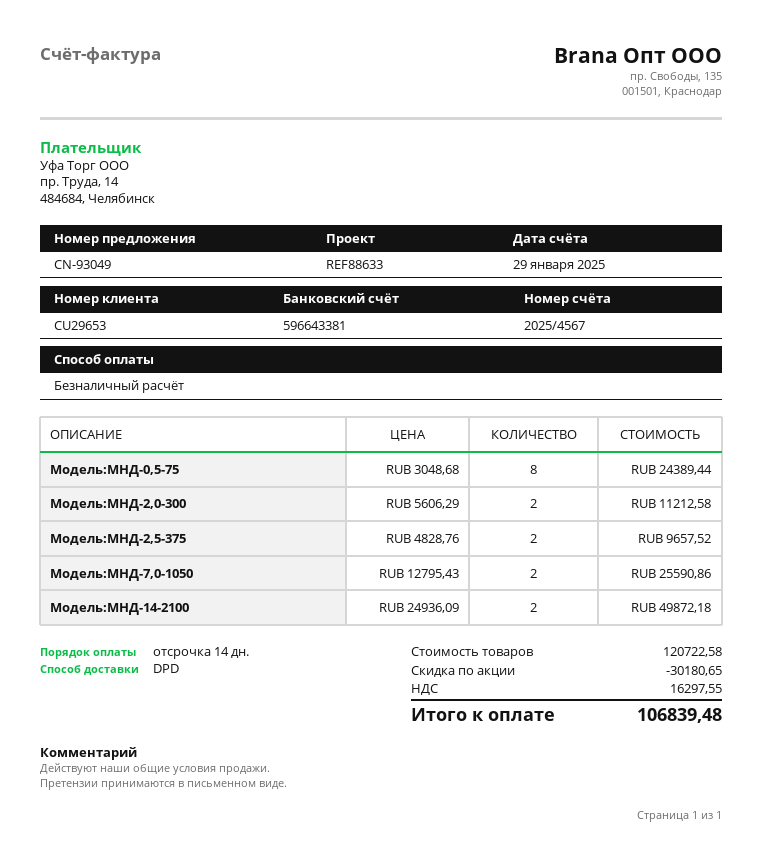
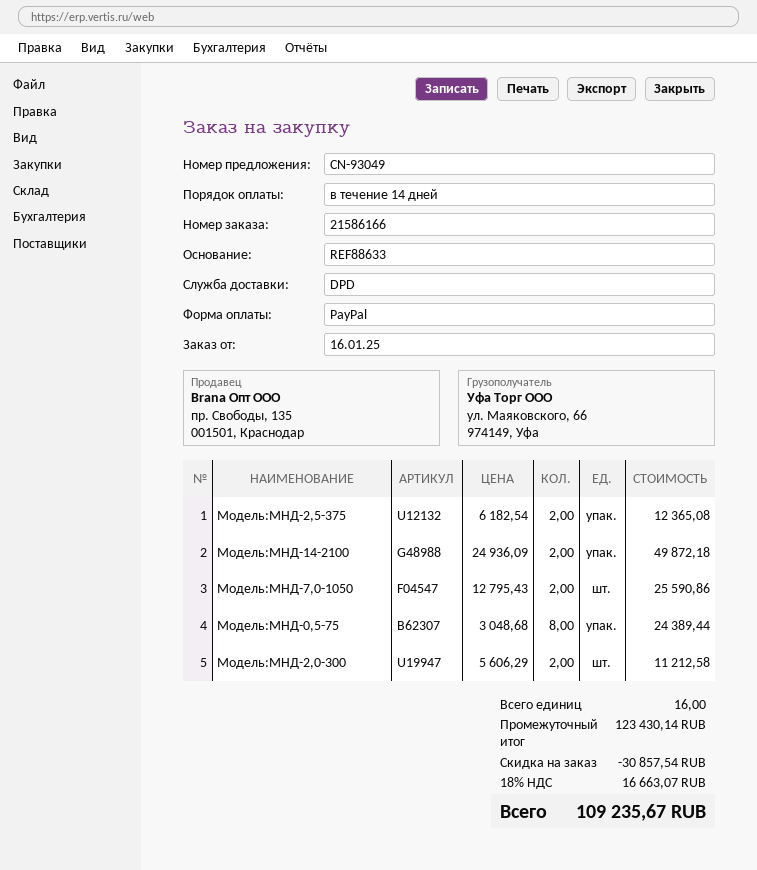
payment method: bank transfer -> PayPal
Модель:МНД-2,5-375: 2 x 4828.76 = 9657.52 -> 2 x 6182.54 = 12365.08
subtotal: 120722.58 -> 123430.14
discount: 30180.65 -> 30857.54
tax: 16297.55 -> 16663.07
total: 106839.48 -> 109235.67

